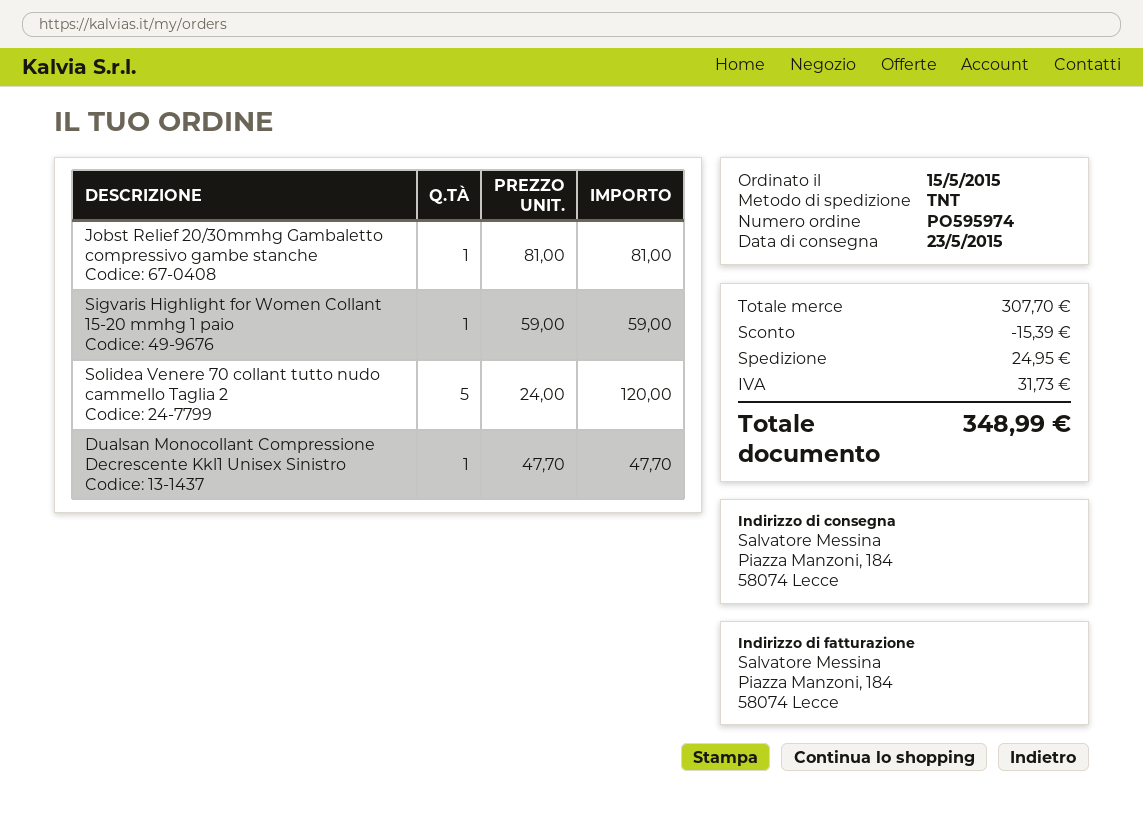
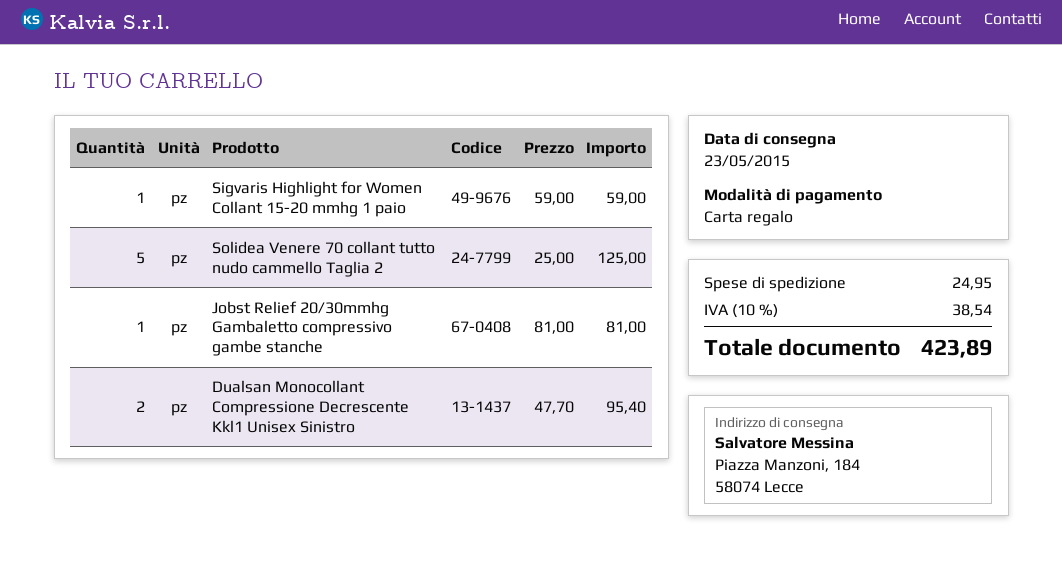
Solidea Venere 70 collant tutto nudo cammello Taglia 2: 5 x 24.00 = 120.00 -> 5 x 25.00 = 125.00
Dualsan Monocollant Compressione Decrescente Kkl1 Unisex Sinistro: 1 x 47.70 = 47.70 -> 2 x 47.70 = 95.40
discount: 15.39 -> none
tax: 31.73 -> 38.54
total: 348.99 -> 423.89

